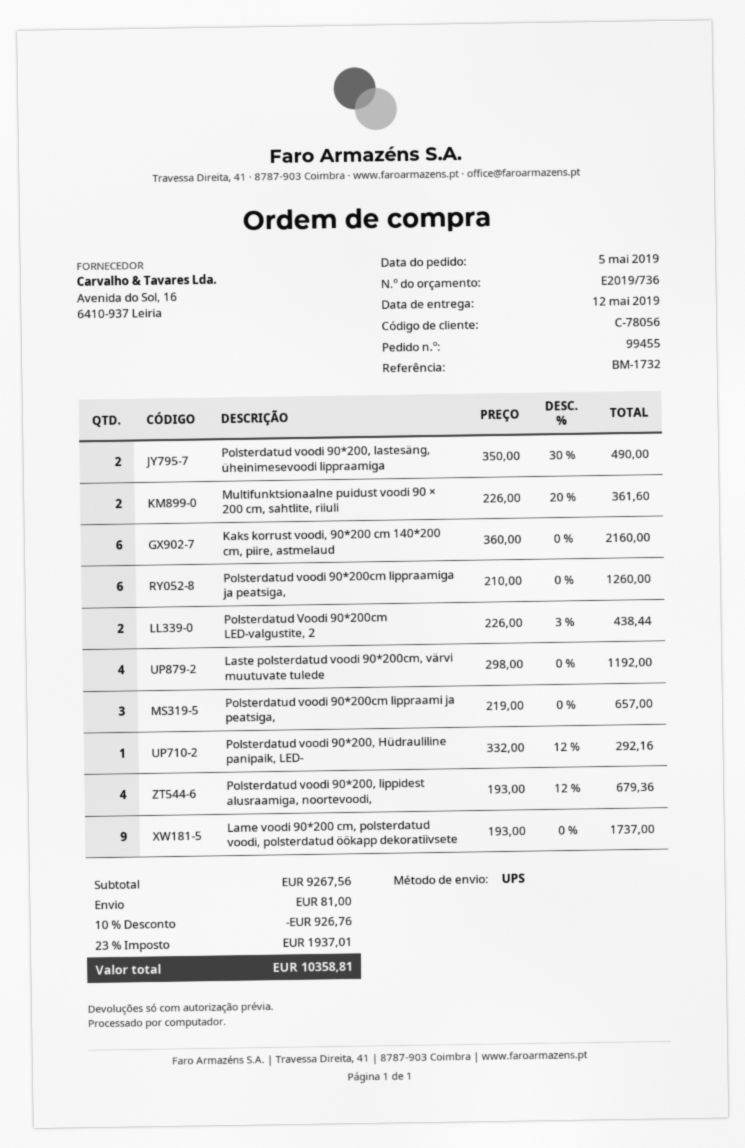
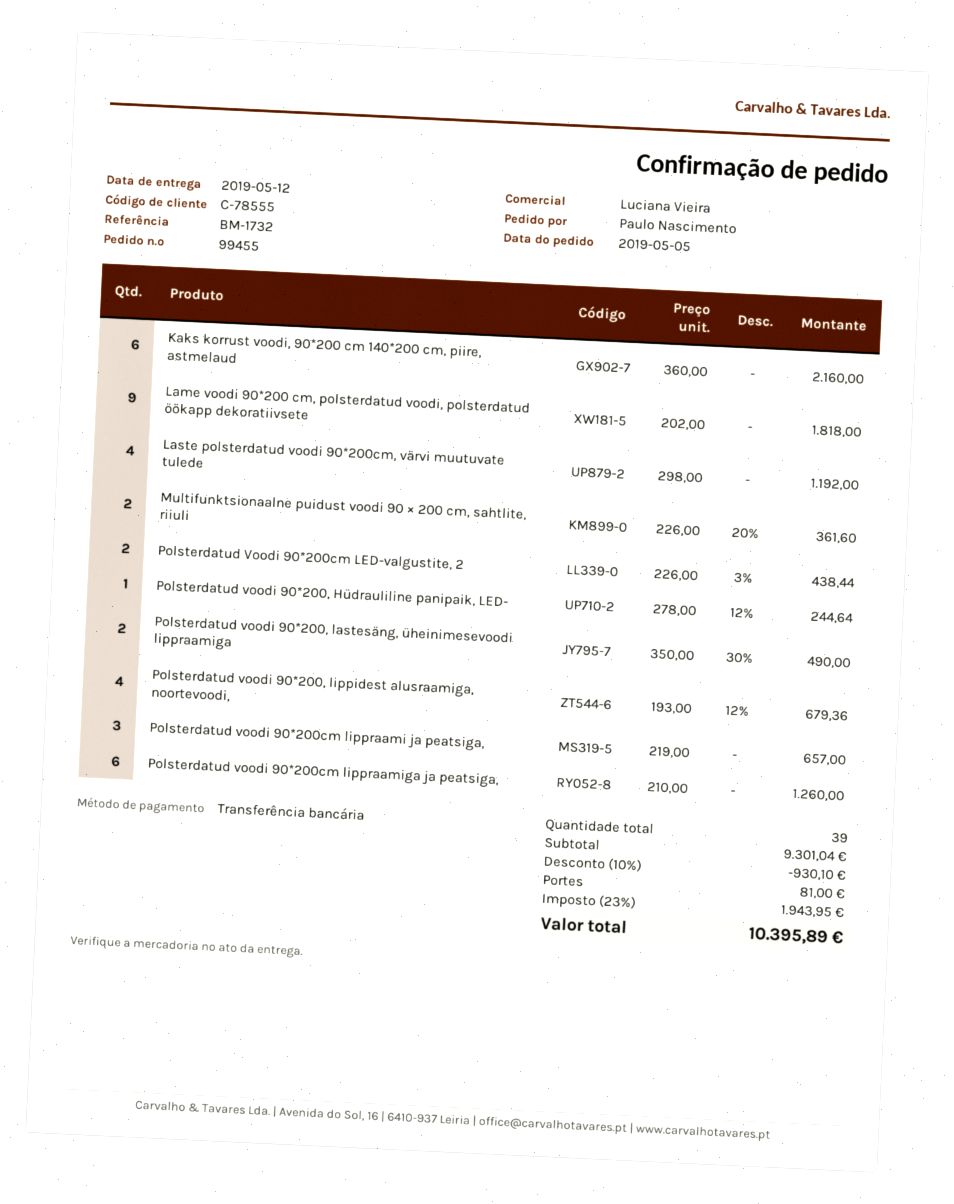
customer number: C-78056 -> C-78555
Polsterdatud voodi 90*200, Hüdrauliline panipaik, LED-: 1 x 332.00 - 12% = 292.16 -> 1 x 278.00 - 12% = 244.64
Lame voodi 90*200 cm, polsterdatud voodi, polsterdatud öökapp dekoratiivsete: 9 x 193.00 = 1737.00 -> 9 x 202.00 = 1818.00
subtotal: 9267.56 -> 9301.04
discount: 10% = 926.76 -> 10% = 930.10
tax: 23% = 1937.01 -> 23% = 1943.95
total: 10358.81 -> 10395.89

